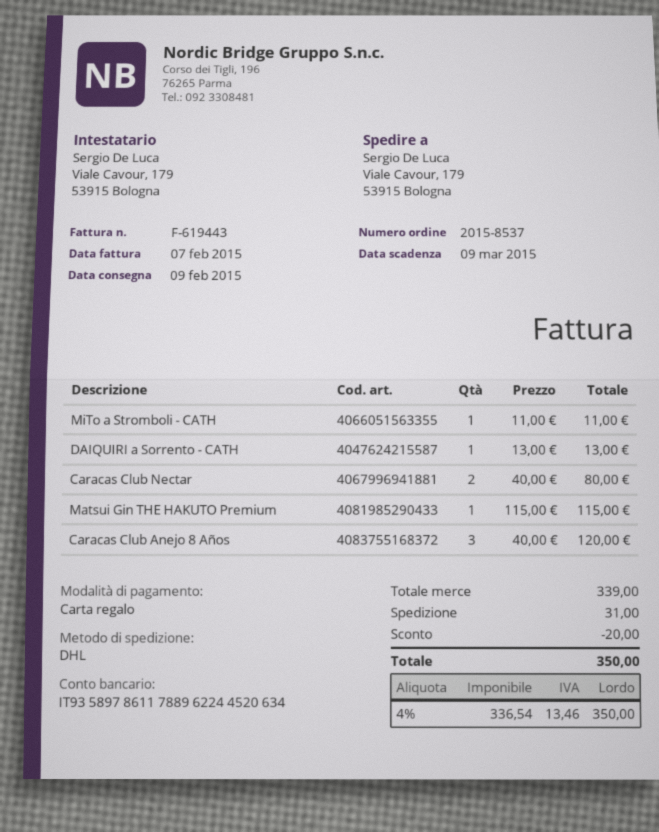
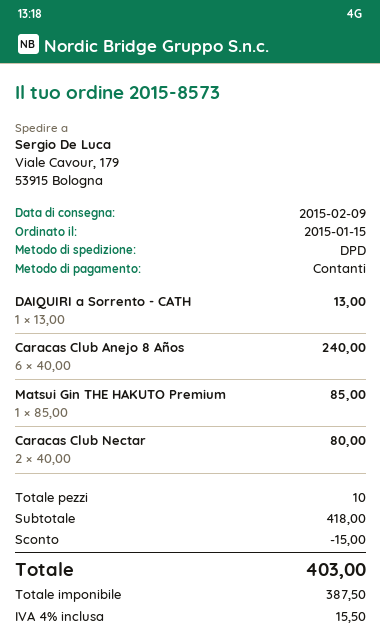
order number: 2015-8537 -> 2015-8573
payment method: gift card -> cash
shipping method: DHL -> DPD
MiTo a Stromboli - CATH: 1 x 11.00 = 11.00 -> none
Matsui Gin THE HAKUTO Premium: 1 x 115.00 = 115.00 -> 1 x 85.00 = 85.00
Caracas Club Anejo 8 Años: 3 x 40.00 = 120.00 -> 6 x 40.00 = 240.00
subtotal: 339.00 -> 418.00
discount: 20.00 -> 15.00
shipping: 31.00 -> none
net: 336.54 -> 387.50
tax: 4% = 13.46 -> 4% = 15.50
total: 350.00 -> 403.00

